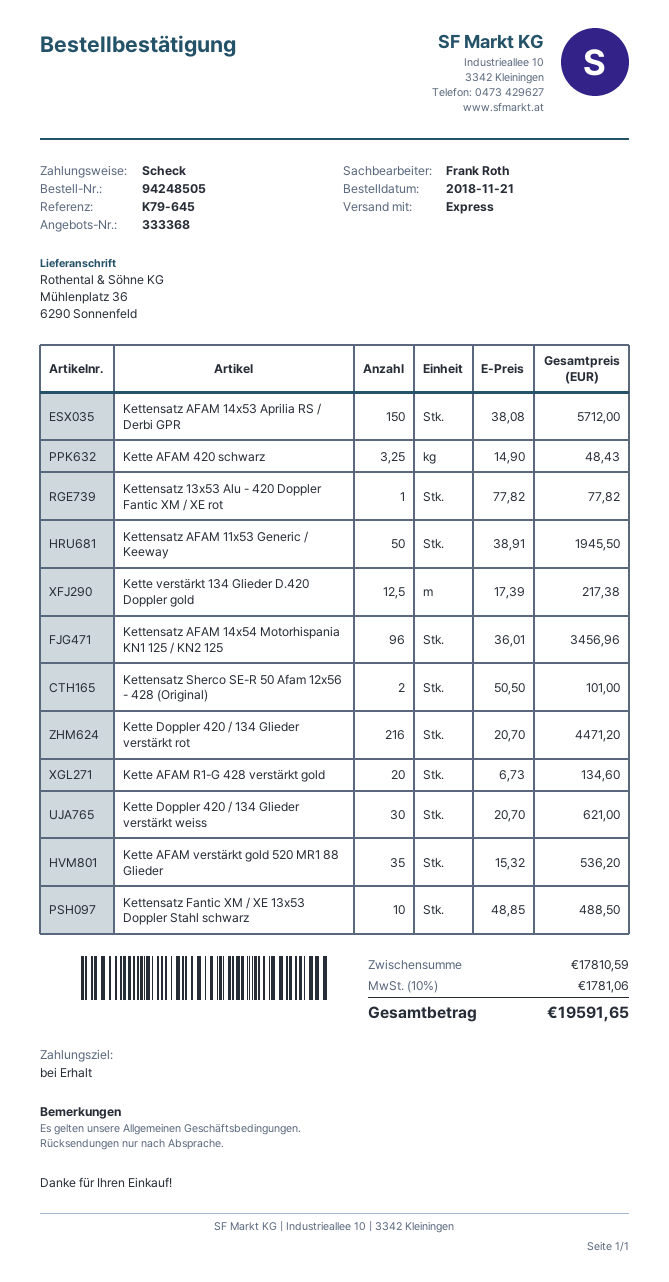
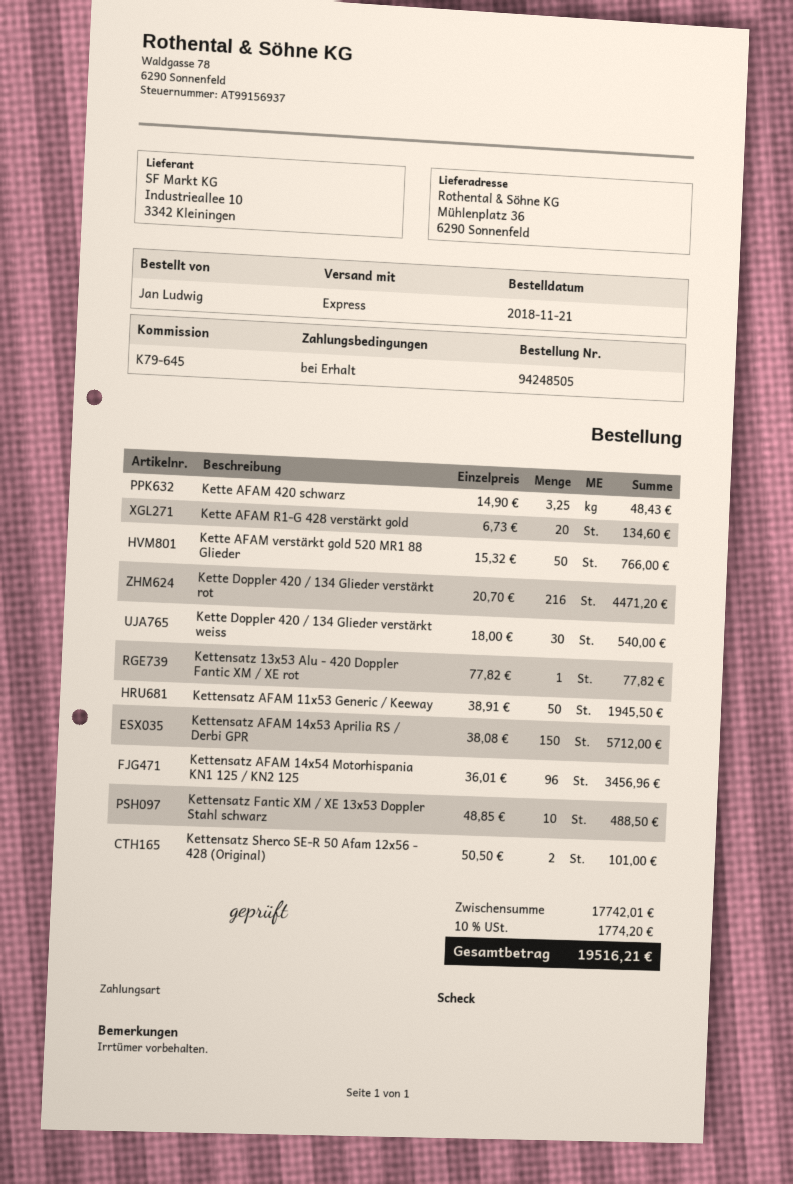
Kette verstärkt 134 Glieder D.420 Doppler gold: 12.5 x 17.39 = 217.38 -> none
Kette Doppler 420 / 134 Glieder verstärkt weiss: 30 x 20.70 = 621.00 -> 30 x 18.00 = 540.00
Kette AFAM verstärkt gold 520 MR1 88 Glieder: 35 x 15.32 = 536.20 -> 50 x 15.32 = 766.00
subtotal: 17810.59 -> 17742.01
tax: 10% = 1781.06 -> 10% = 1774.20
total: 19591.65 -> 19516.21

